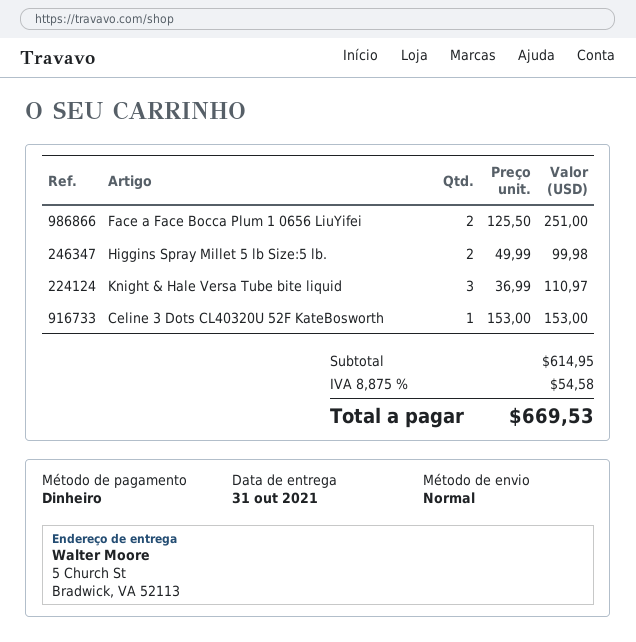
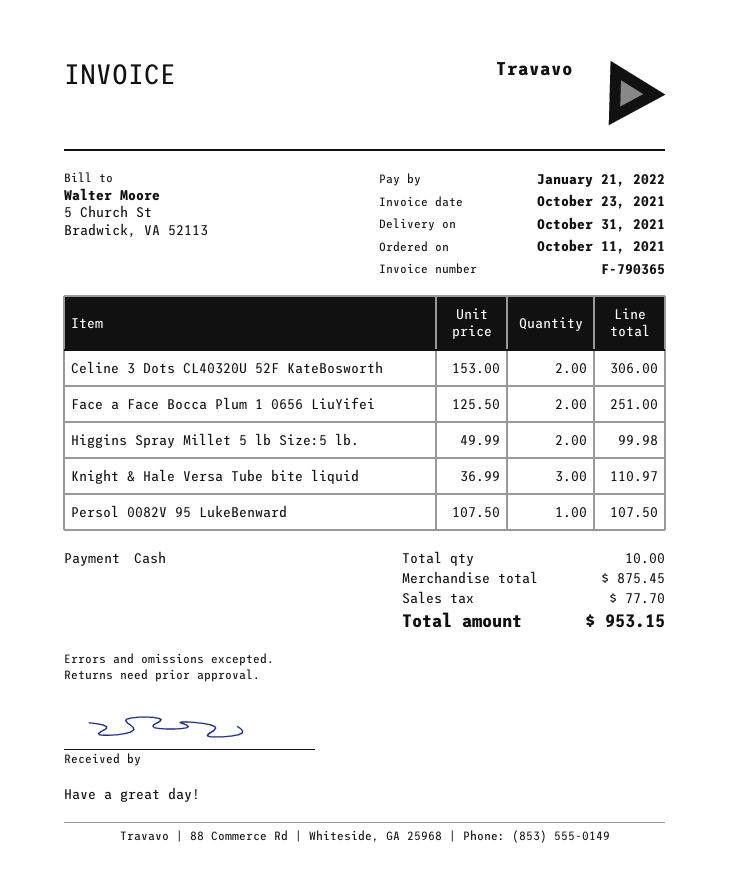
Celine 3 Dots CL40320U 52F KateBosworth: 1 x 153.00 = 153.00 -> 2 x 153.00 = 306.00
Persol 0082V 95 LukeBenward: none -> 1 x 107.50 = 107.50
subtotal: 614.95 -> 875.45
tax: 54.58 -> 77.70
total: 669.53 -> 953.15

